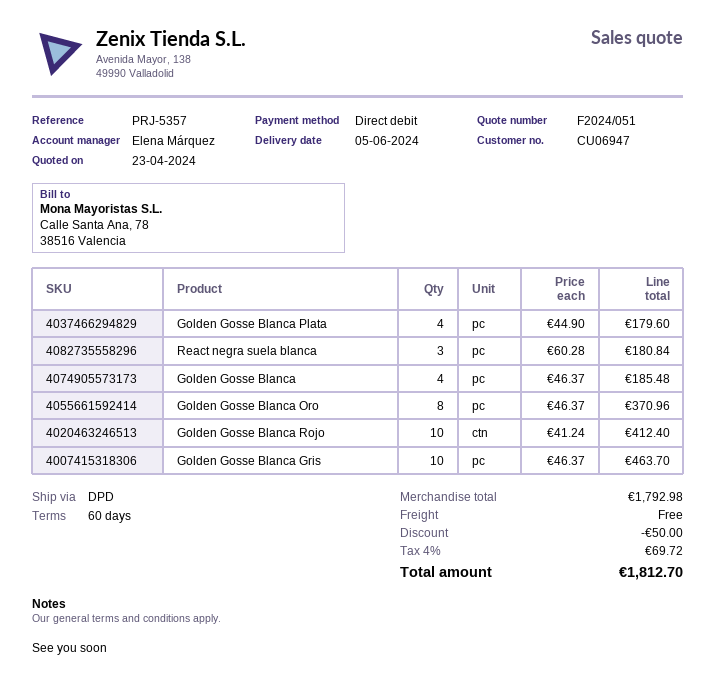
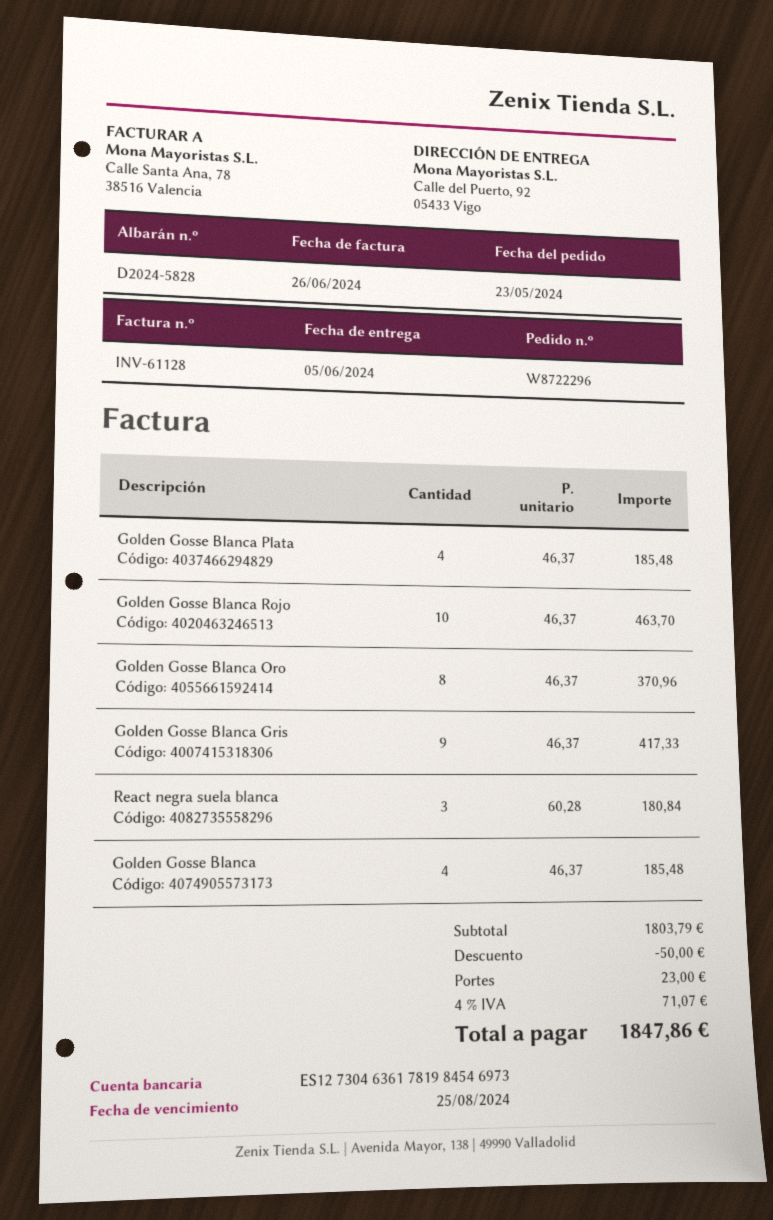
Golden Gosse Blanca Plata: 4 x 44.90 = 179.60 -> 4 x 46.37 = 185.48
Golden Gosse Blanca Rojo: 10 x 41.24 = 412.40 -> 10 x 46.37 = 463.70
Golden Gosse Blanca Gris: 10 x 46.37 = 463.70 -> 9 x 46.37 = 417.33
subtotal: 1792.98 -> 1803.79
shipping: 0.00 -> 23.00
tax: 4% = 69.72 -> 4% = 71.07
total: 1812.70 -> 1847.86

